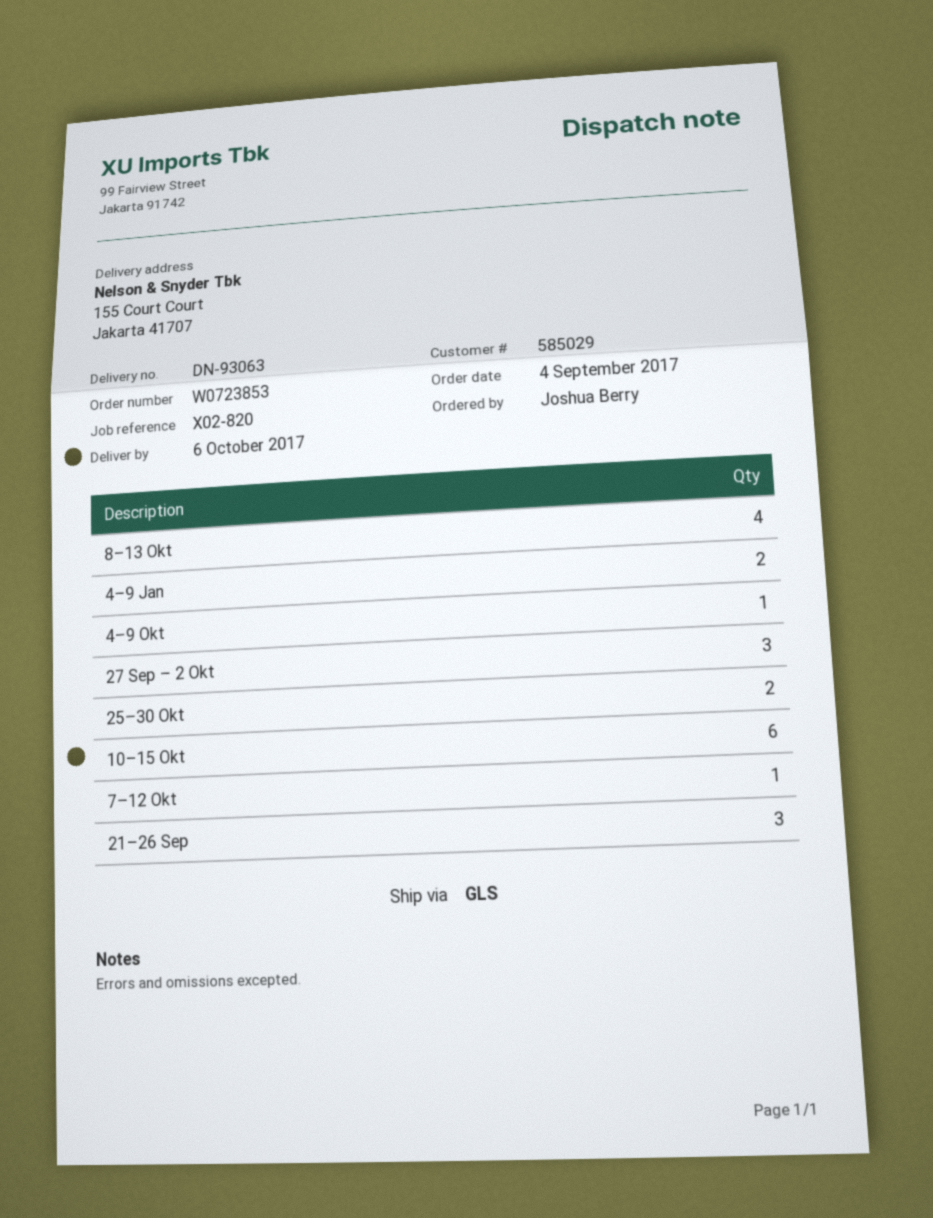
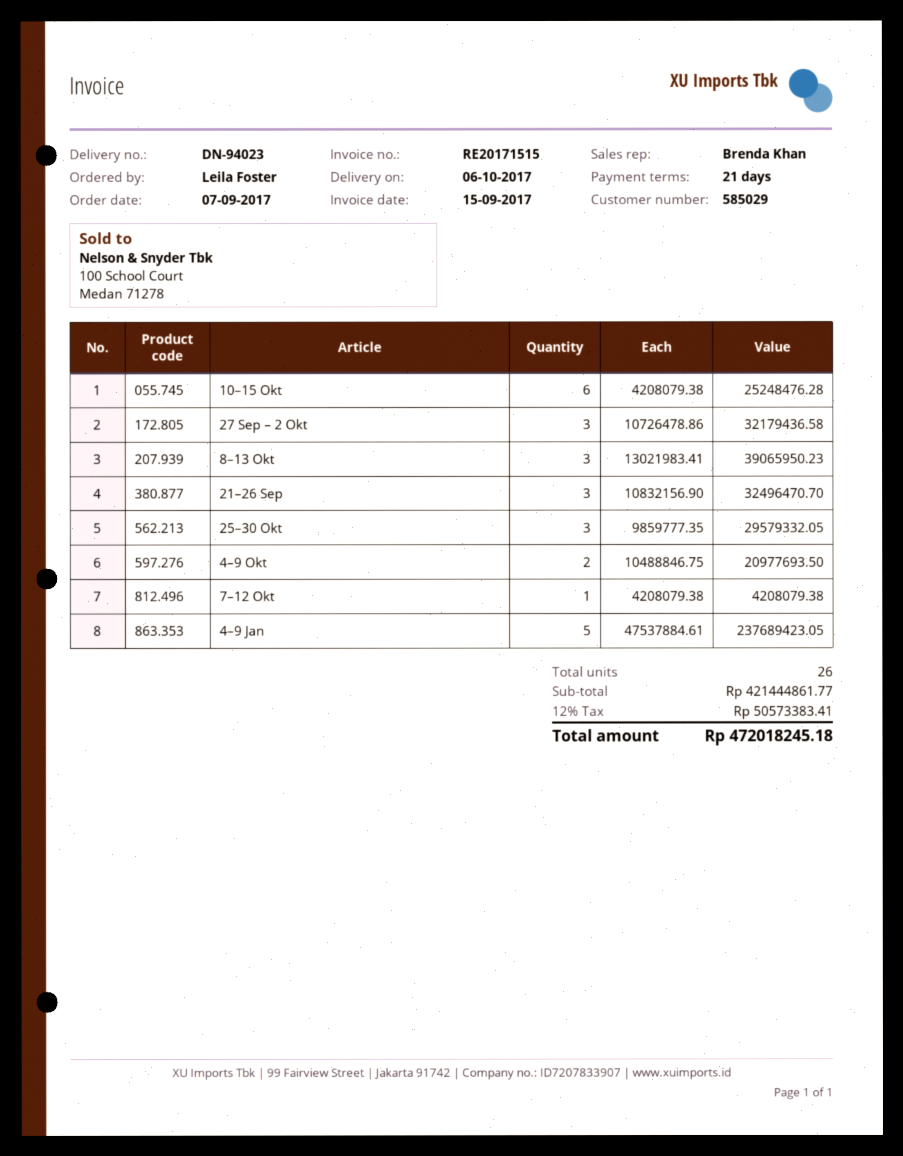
order date: 2017-09-04 -> 2017-09-07
delivery note number: DN-93063 -> DN-94023
ordered by: Joshua Berry -> Leila Foster
8–13 Okt: 4 -> 3
4–9 Jan: 2 -> 5
4–9 Okt: 1 -> 2
25–30 Okt: 2 -> 3

